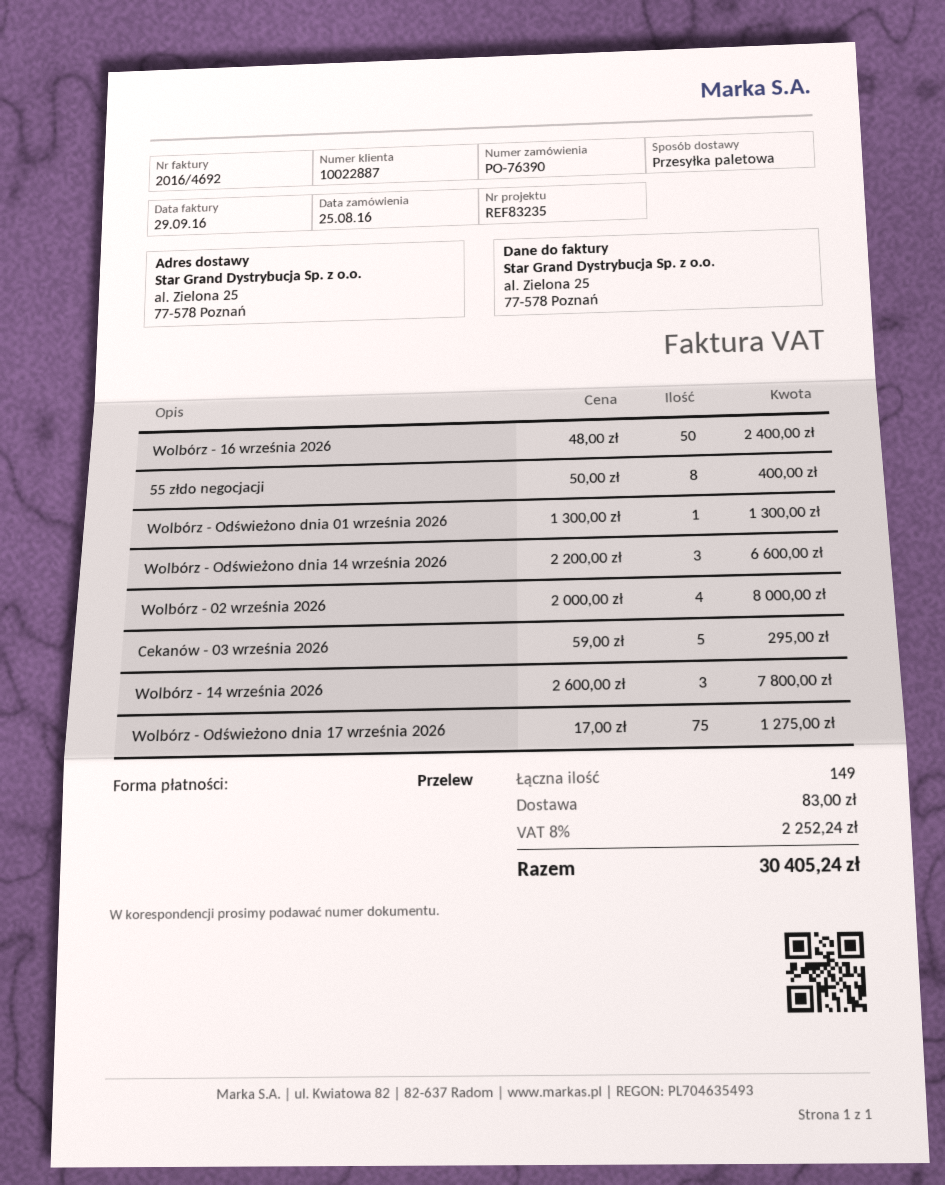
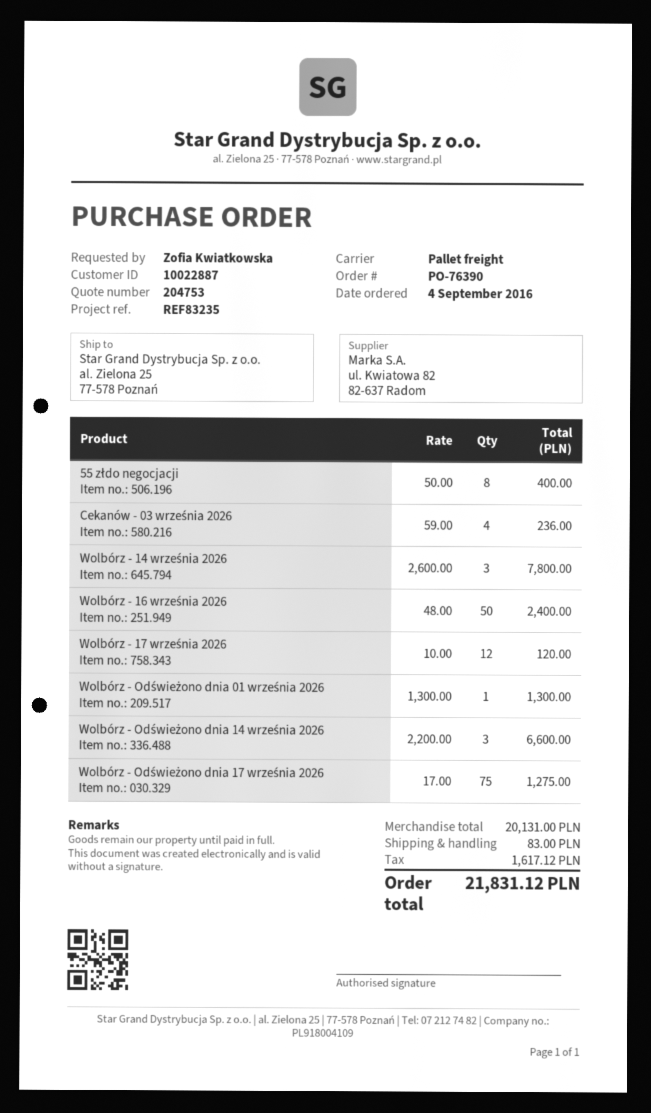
order date: 2016-08-25 -> 2016-09-04
Wolbórz - 02 września 2026: 4 x 2000.00 = 8000.00 -> none
Cekanów - 03 września 2026: 5 x 59.00 = 295.00 -> 4 x 59.00 = 236.00
Wolbórz - 17 września 2026: none -> 12 x 10.00 = 120.00
tax: 2252.24 -> 1617.12
total: 30405.24 -> 21831.12

